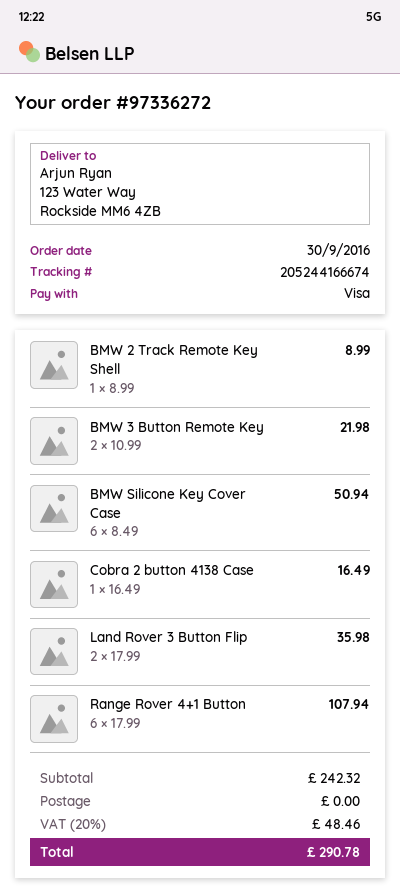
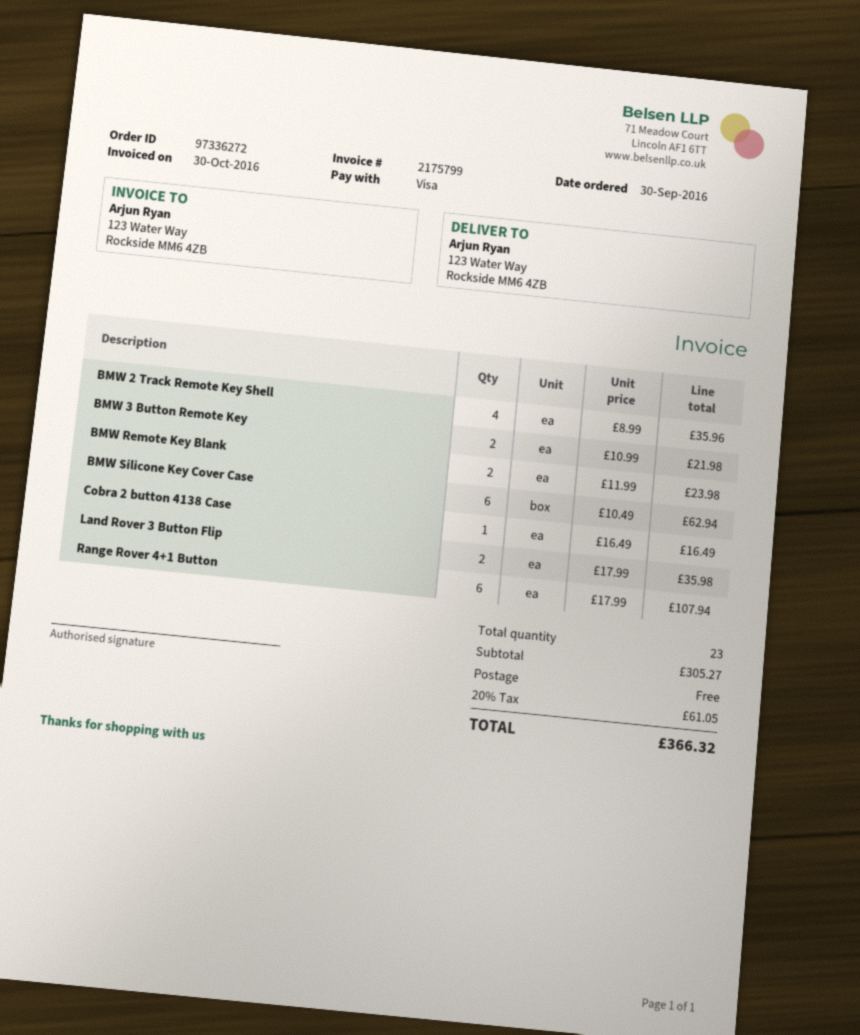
BMW 2 Track Remote Key Shell: 1 x 8.99 = 8.99 -> 4 x 8.99 = 35.96
BMW Silicone Key Cover Case: 6 x 8.49 = 50.94 -> 6 x 10.49 = 62.94
BMW Remote Key Blank: none -> 2 x 11.99 = 23.98
subtotal: 242.32 -> 305.27
tax: 20% = 48.46 -> 20% = 61.05
total: 290.78 -> 366.32

